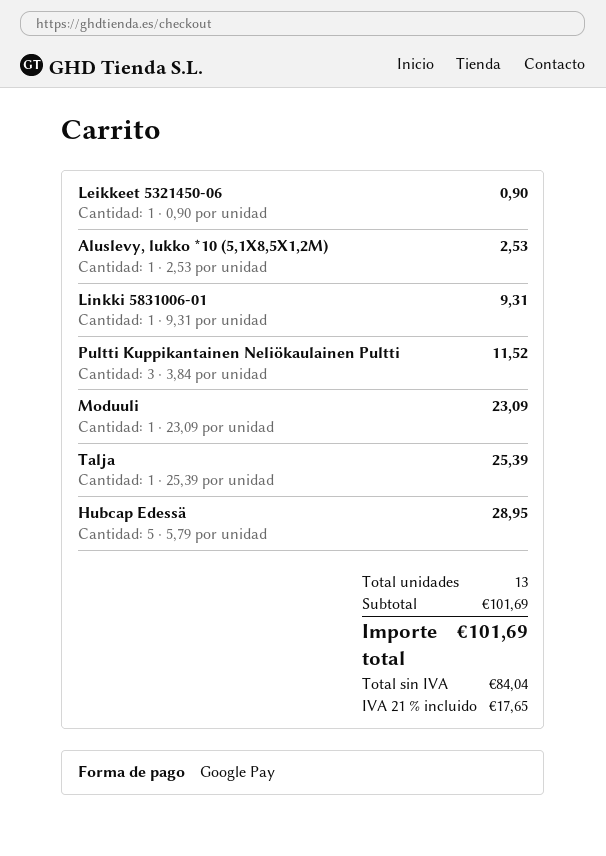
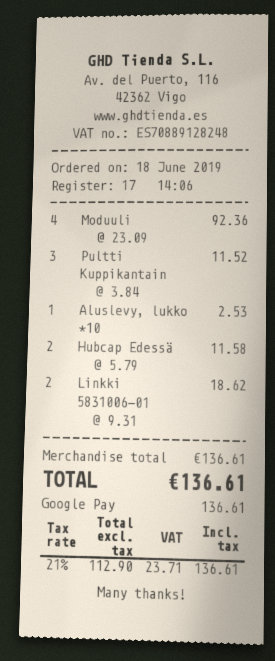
Leikkeet 5321450-06: 1 x 0.90 = 0.90 -> none
Linkki 5831006-01: 1 x 9.31 = 9.31 -> 2 x 9.31 = 18.62
Moduuli: 1 x 23.09 = 23.09 -> 4 x 23.09 = 92.36
Talja: 1 x 25.39 = 25.39 -> none
Hubcap Edessä: 5 x 5.79 = 28.95 -> 2 x 5.79 = 11.58
subtotal: 101.69 -> 136.61
net: 84.04 -> 112.90
tax: 21% = 17.65 -> 21% = 23.71
total: 101.69 -> 136.61

